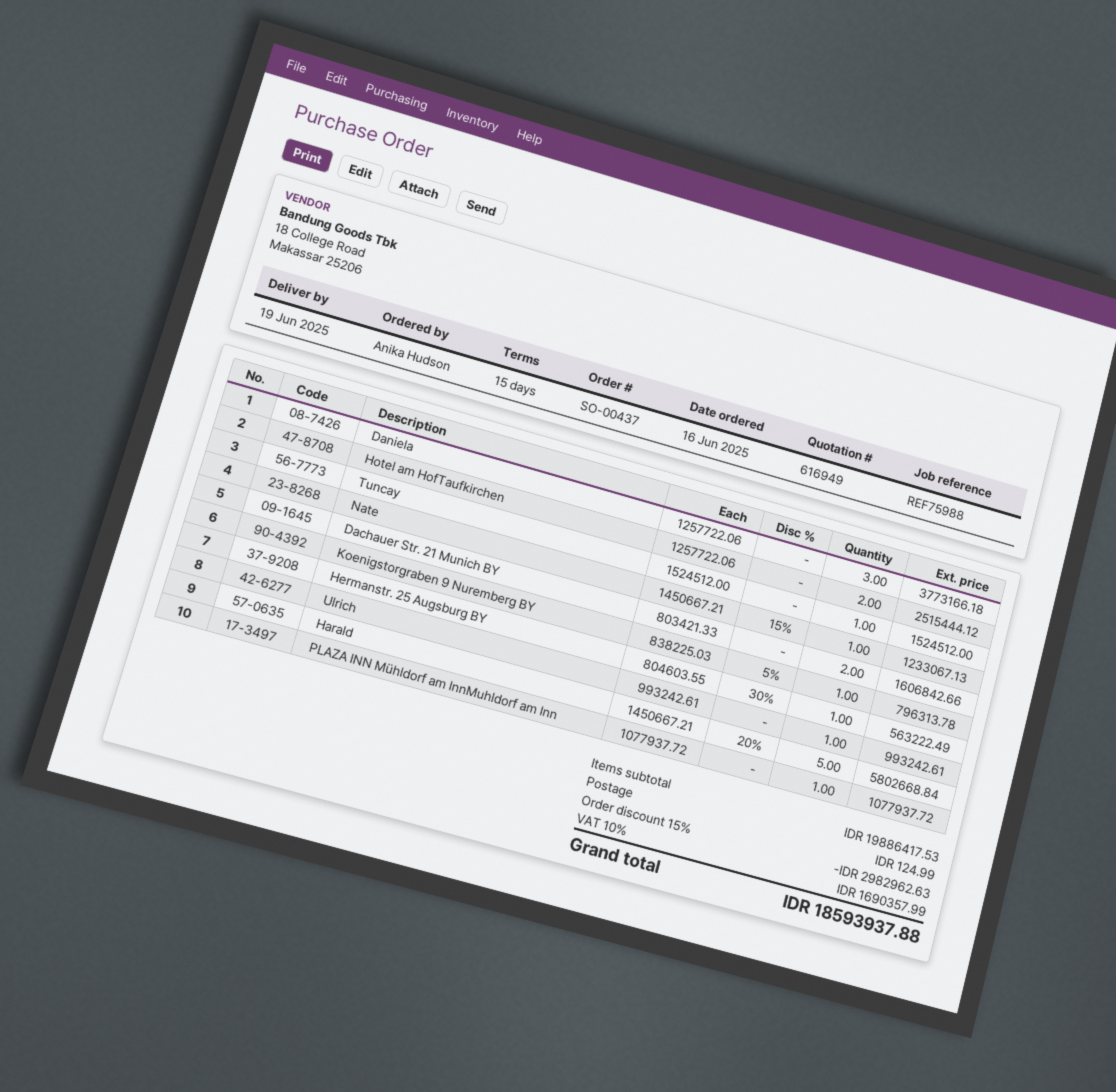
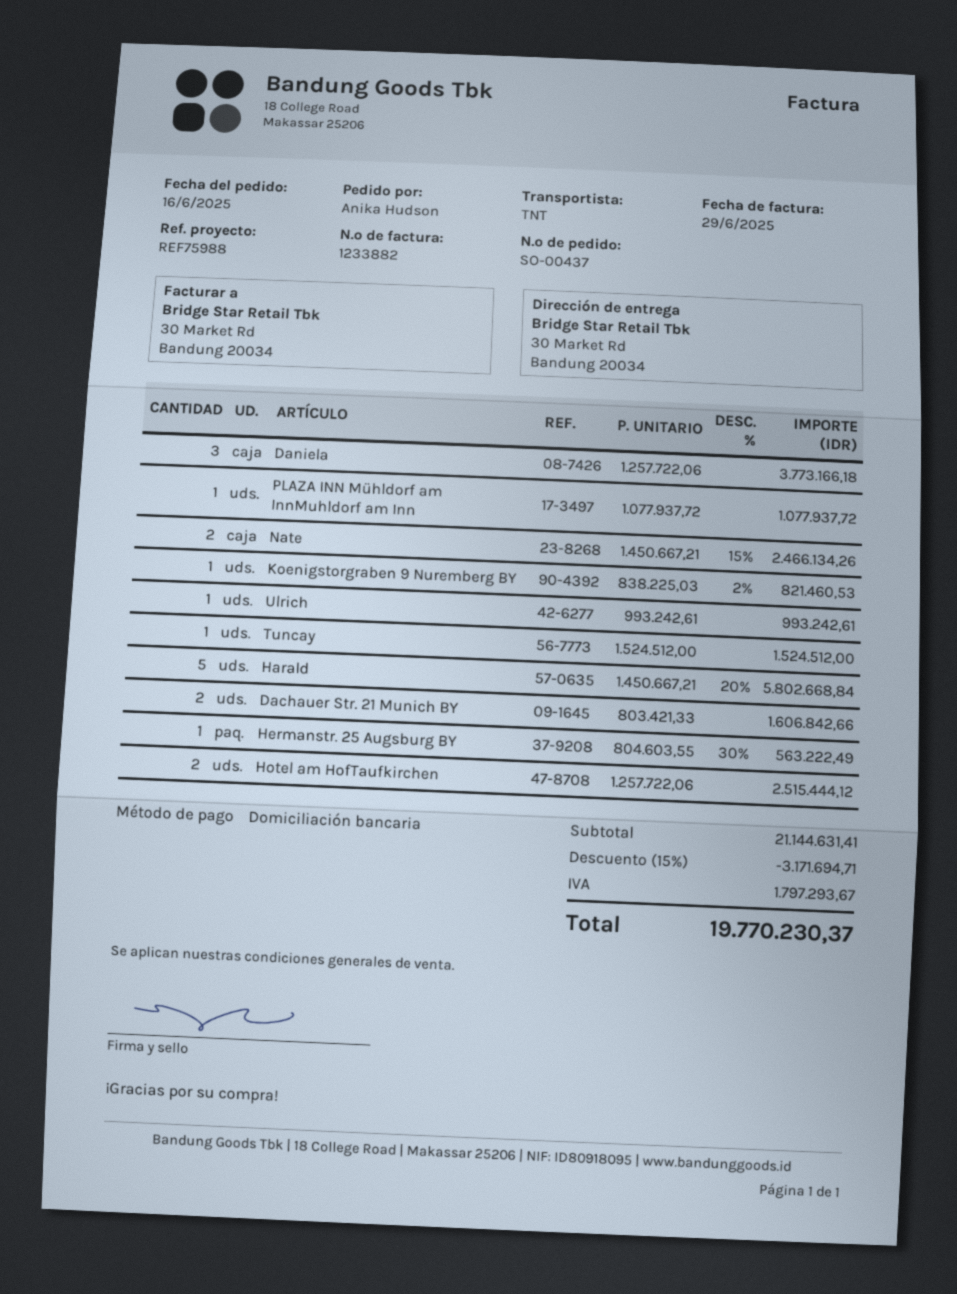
Nate: 1 x 1450667.21 - 15% = 1233067.13 -> 2 x 1450667.21 - 15% = 2466134.26
Koenigstorgraben 9 Nuremberg BY: 1 x 838225.03 - 5% = 796313.78 -> 1 x 838225.03 - 2% = 821460.53
subtotal: 19886417.53 -> 21144631.41
discount: 15% = 2982962.63 -> 15% = 3171694.71
shipping: 124.99 -> none
tax: 1690357.99 -> 1797293.67
total: 18593937.88 -> 19770230.37

